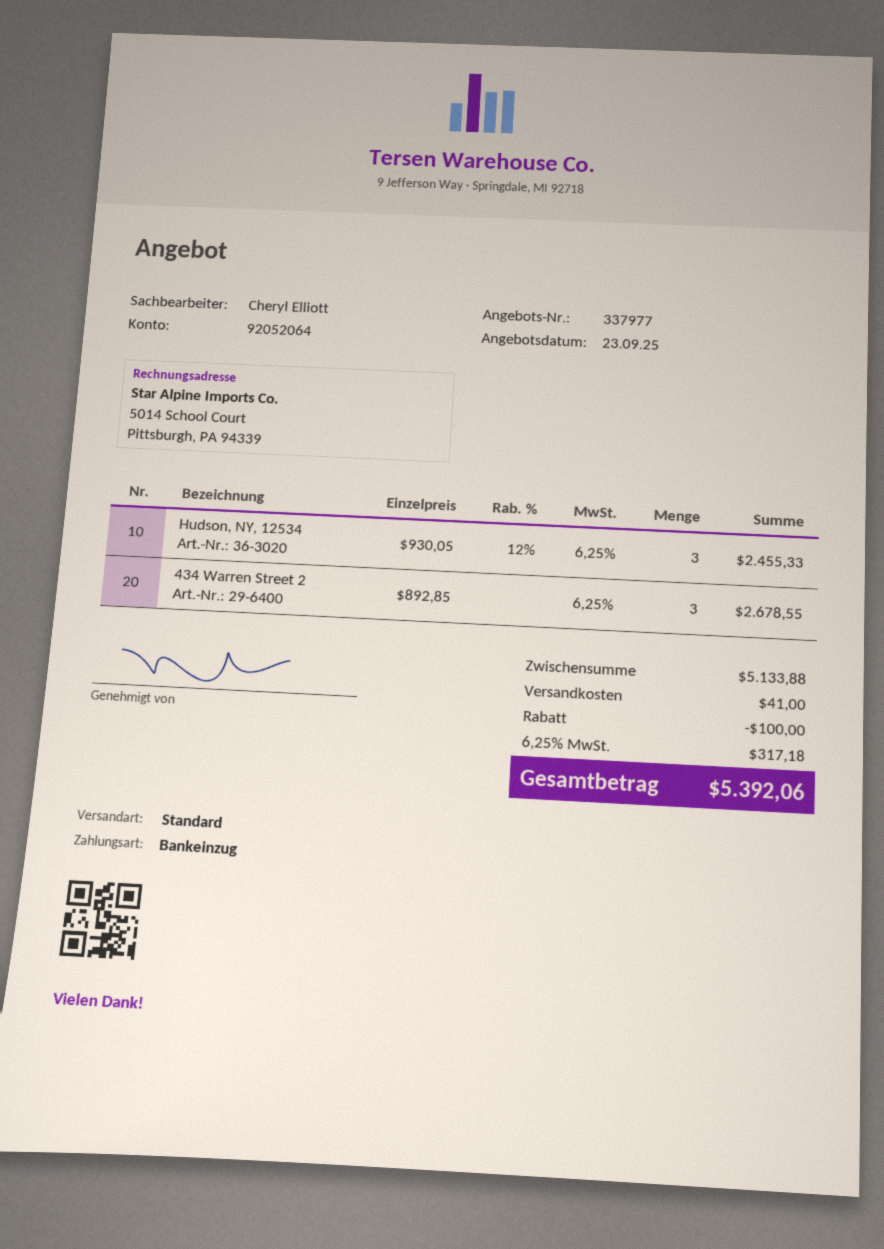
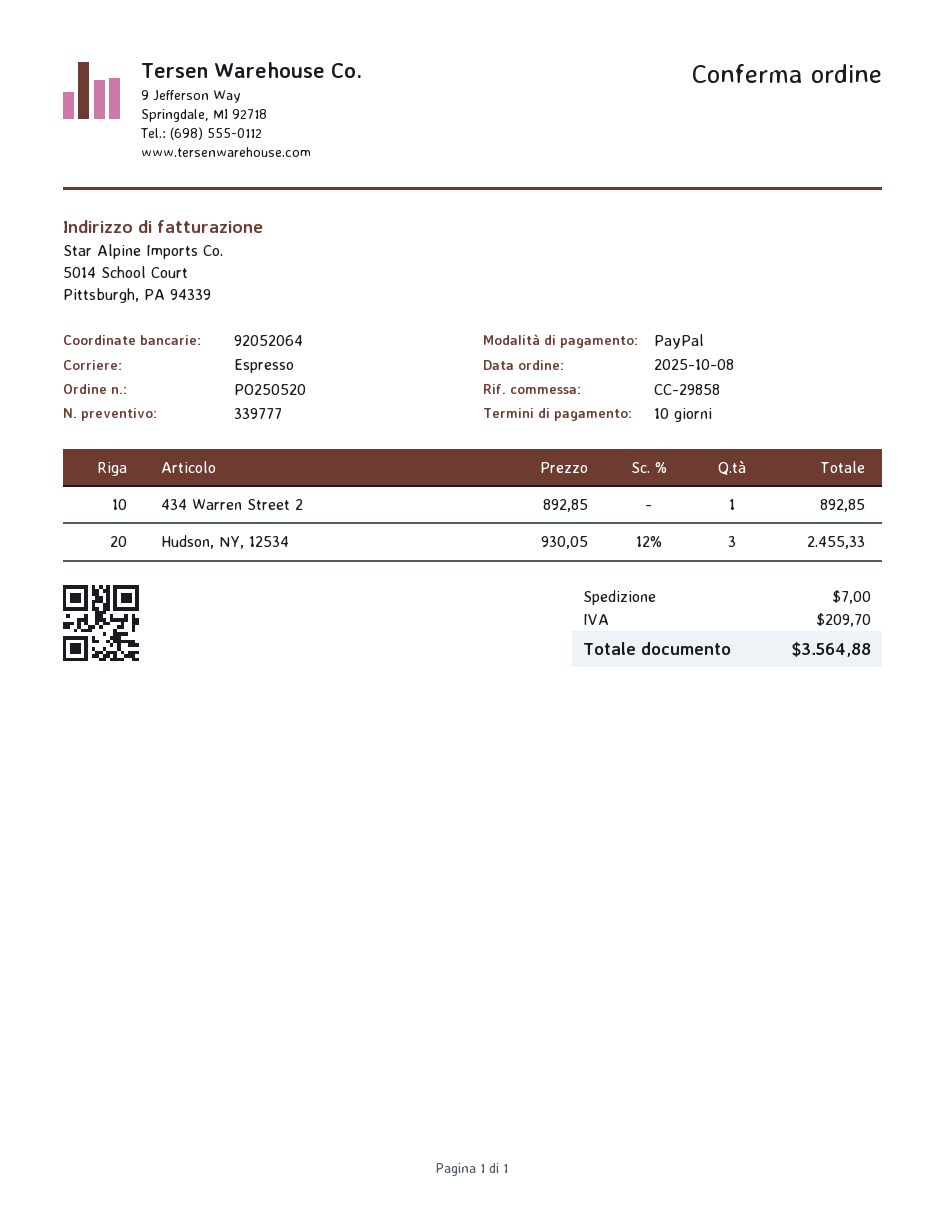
quote number: 337977 -> 339777
payment method: direct debit -> PayPal
shipping method: standard -> express
434 Warren Street 2: 3 x 892.85 = 2678.55 -> 1 x 892.85 = 892.85
discount: 100.00 -> none
shipping: 41.00 -> 7.00
tax: 317.18 -> 209.70
total: 5392.06 -> 3564.88

